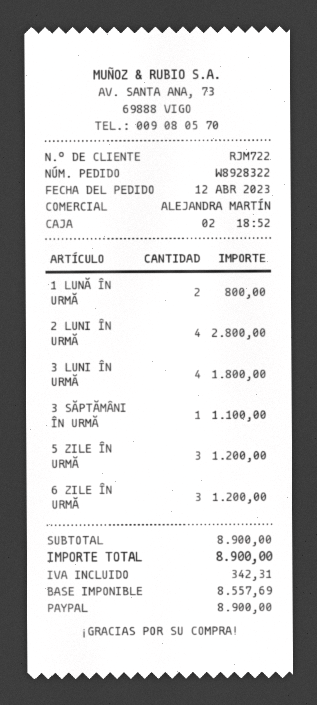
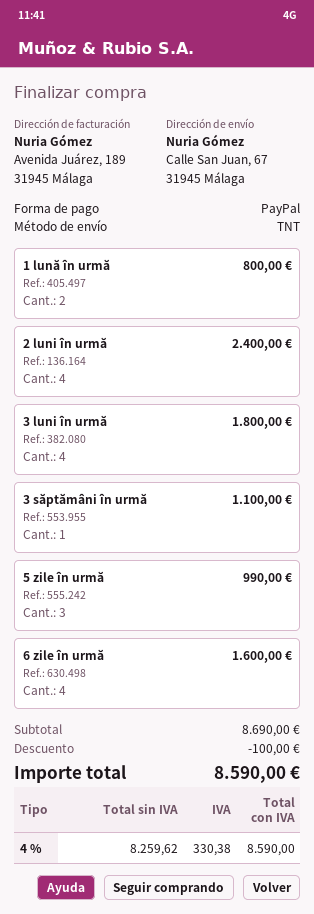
2 LUNI ÎN URMĂ: 4 for 2800.00 -> 4 for 2400.00
5 ZILE ÎN URMĂ: 3 for 1200.00 -> 3 for 990.00
6 ZILE ÎN URMĂ: 3 for 1200.00 -> 4 for 1600.00
subtotal: 8900.00 -> 8690.00
discount: none -> 100.00
net: 8557.69 -> 8259.62
tax: 342.31 -> 330.38
total: 8900.00 -> 8590.00

